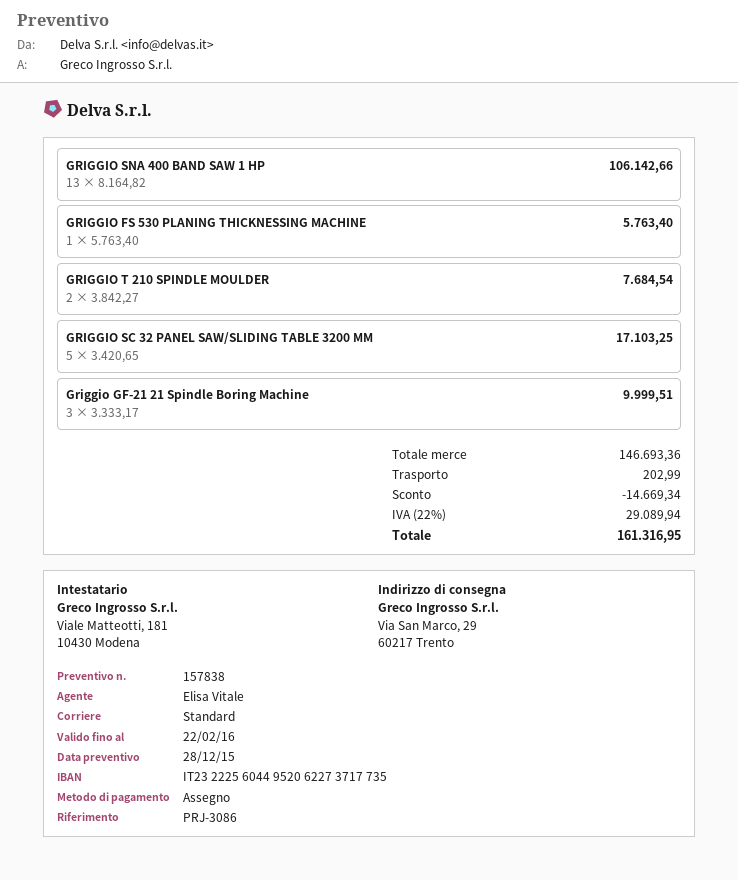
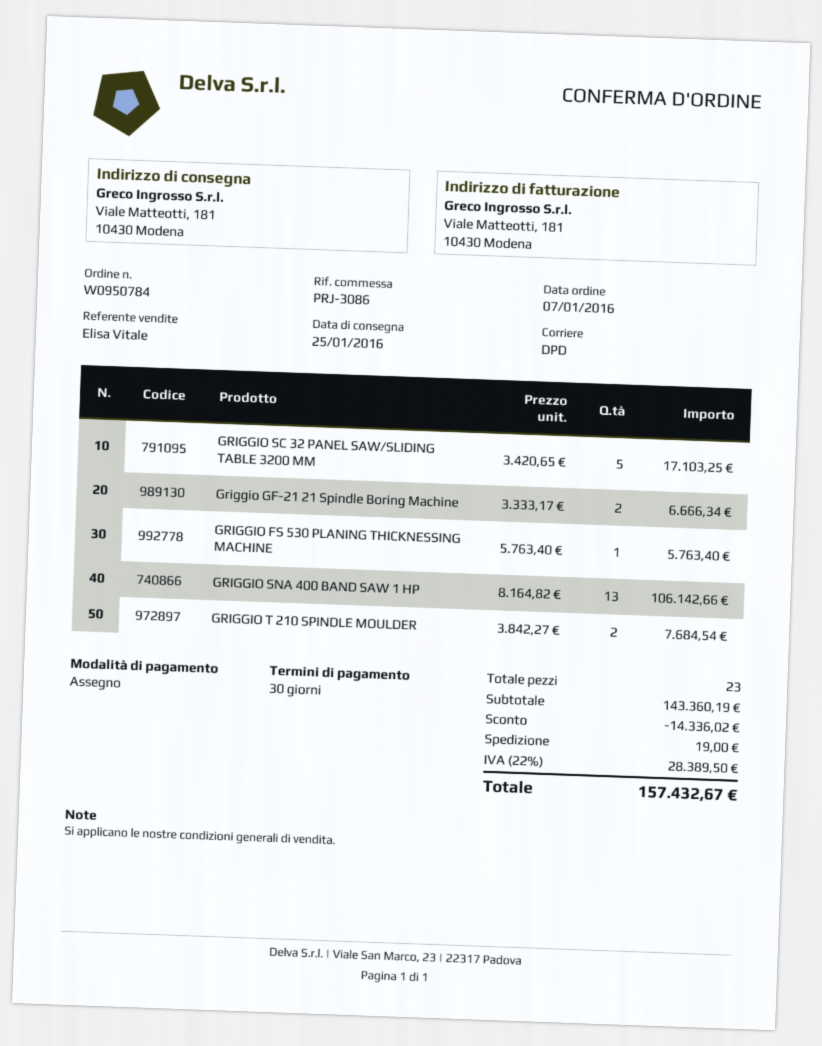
shipping method: standard -> DPD
ship to: Via San Marco, 29, 60217 Trento -> Viale Matteotti, 181, 10430 Modena
Griggio GF-21 21 Spindle Boring Machine: 3 x 3333.17 = 9999.51 -> 2 x 3333.17 = 6666.34
subtotal: 146693.36 -> 143360.19
discount: 14669.34 -> 14336.02
shipping: 202.99 -> 19.00
tax: 22% = 29089.94 -> 22% = 28389.50
total: 161316.95 -> 157432.67

